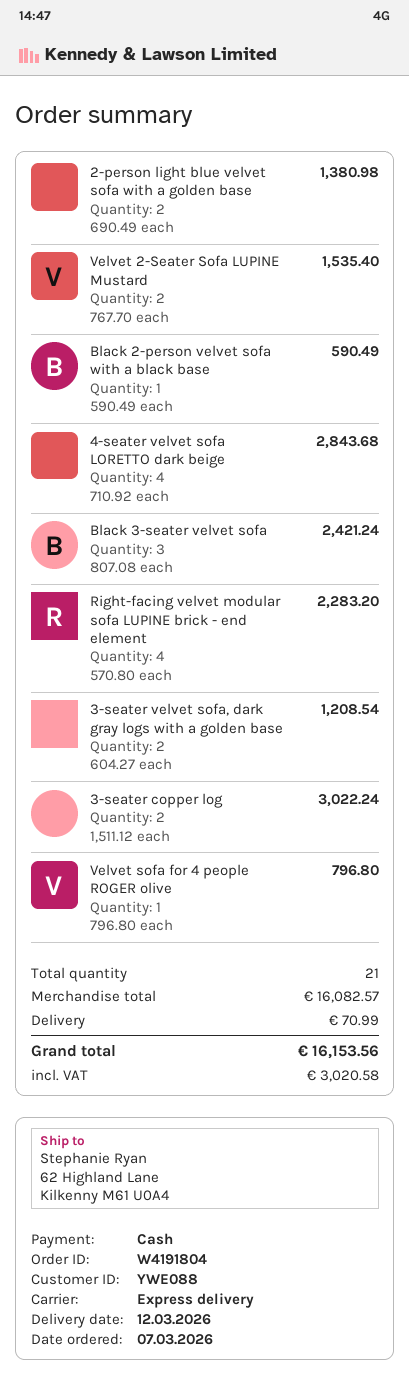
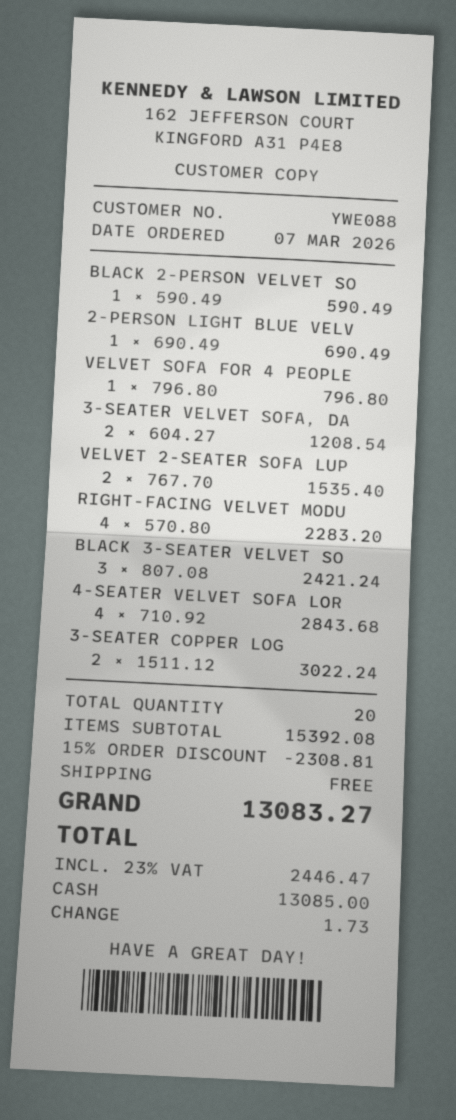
2-person light blue velvet sofa with a golden base: 2 x 690.49 = 1380.98 -> 1 x 690.49 = 690.49
total quantity: 21 -> 20
subtotal: 16082.57 -> 15392.08
discount: none -> 15% = 2308.81
shipping: 70.99 -> 0.00
tax: 3020.58 -> 2446.47
total: 16153.56 -> 13083.27

